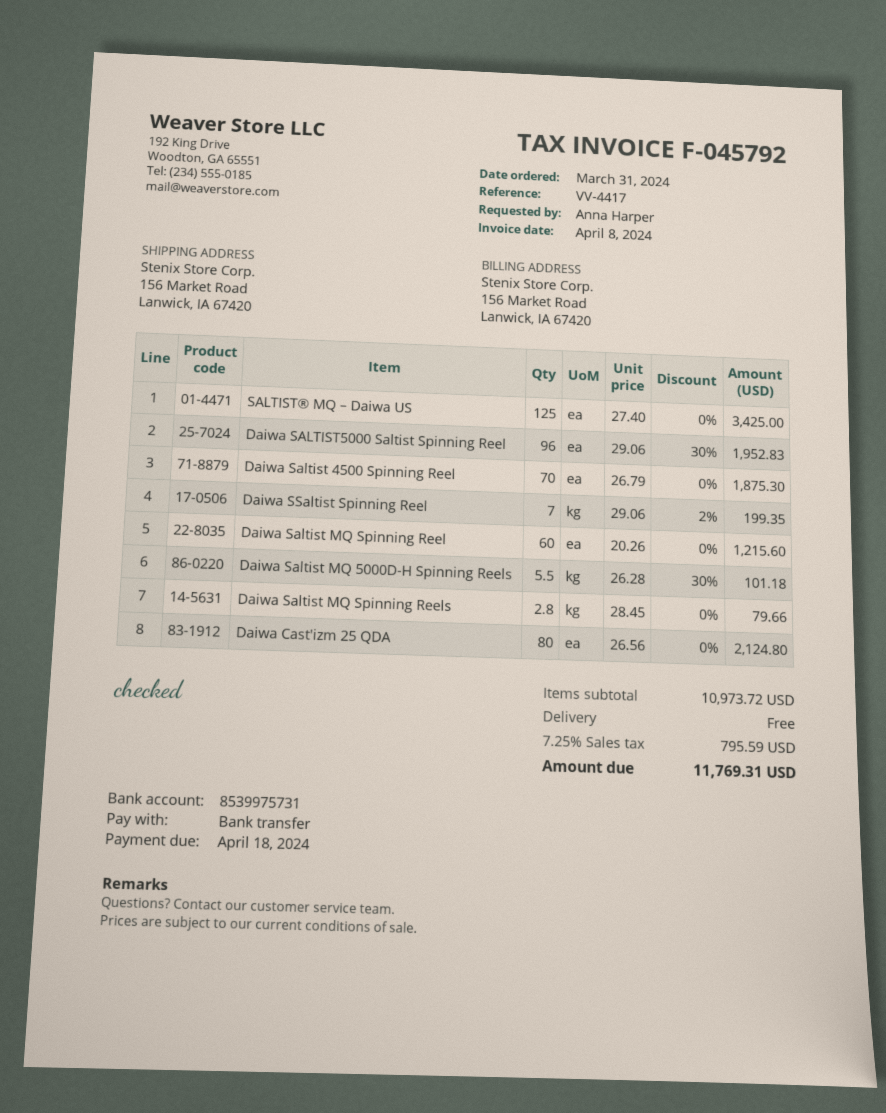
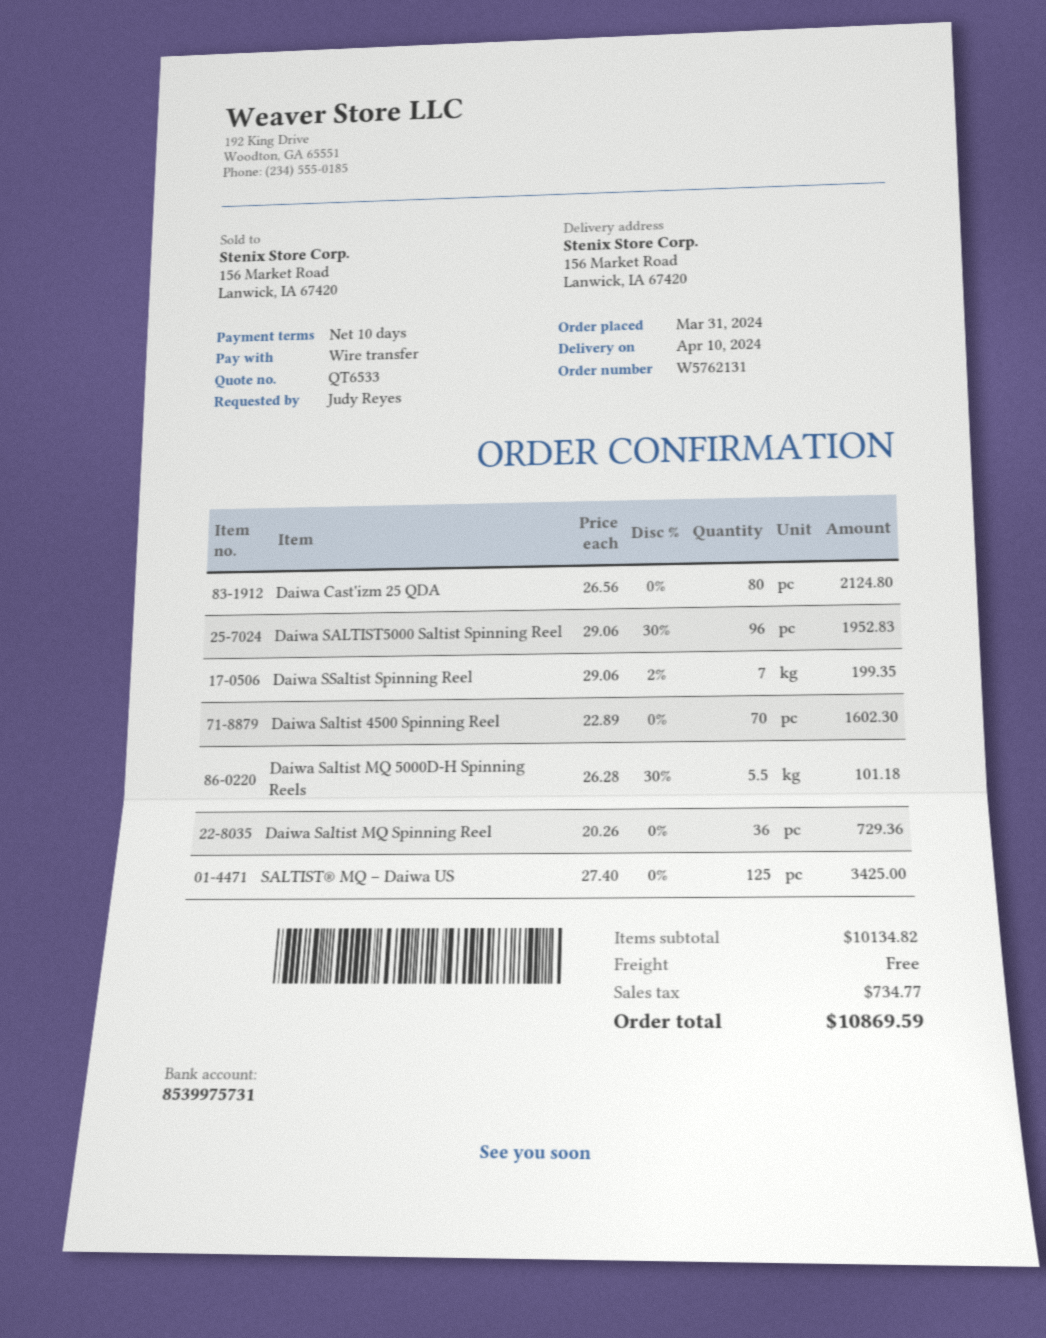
ordered by: Anna Harper -> Judy Reyes
Daiwa Saltist 4500 Spinning Reel: 70 x 26.79 = 1875.30 -> 70 x 22.89 = 1602.30
Daiwa Saltist MQ Spinning Reel: 60 x 20.26 = 1215.60 -> 36 x 20.26 = 729.36
Daiwa Saltist MQ Spinning Reels: 2.8 x 28.45 = 79.66 -> none
subtotal: 10973.72 -> 10134.82
tax: 795.59 -> 734.77
total: 11769.31 -> 10869.59

